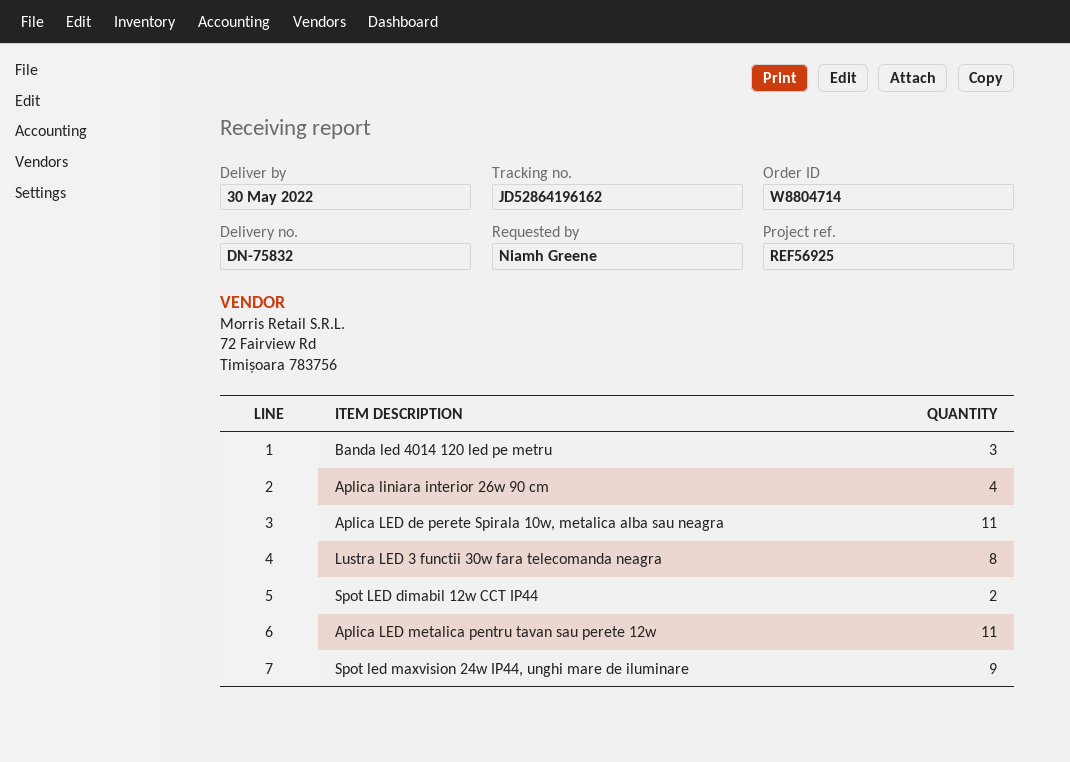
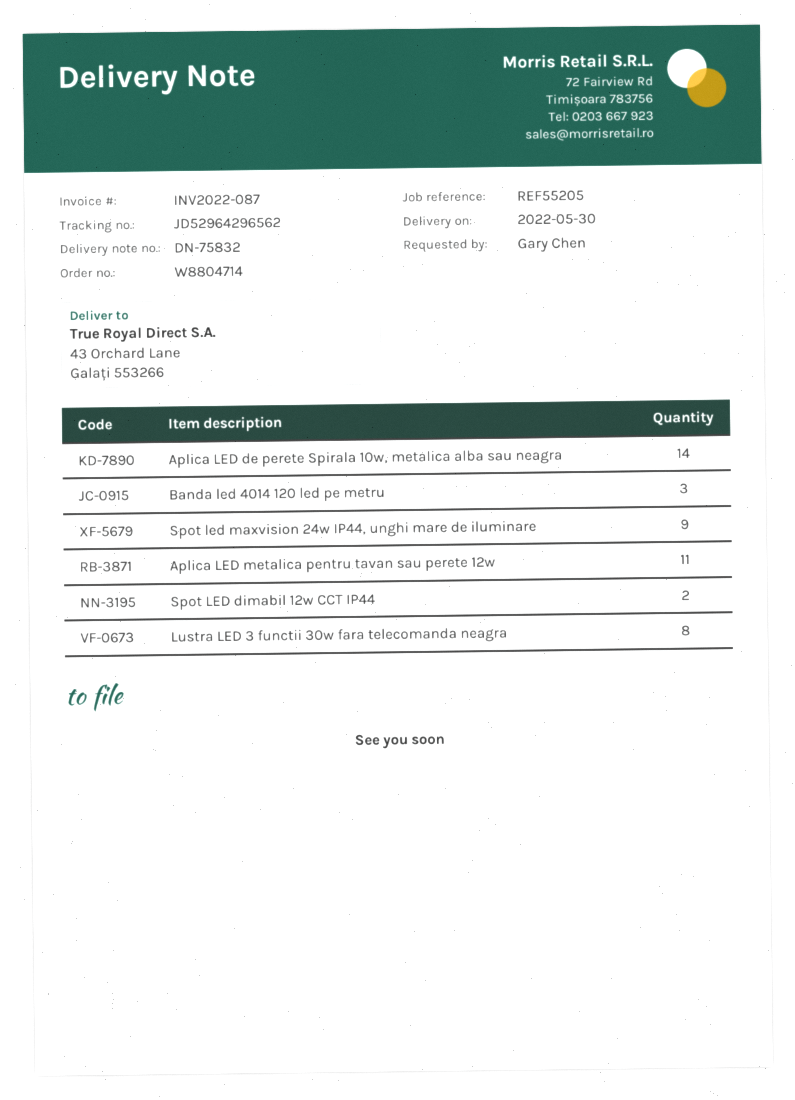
reference: REF56925 -> REF55205
ordered by: Niamh Greene -> Gary Chen
tracking number: JD52864196162 -> JD52964296562
Aplica liniara interior 26w 90 cm: 4 -> none
Aplica LED de perete Spirala 10w, metalica alba sau neagra: 11 -> 14

